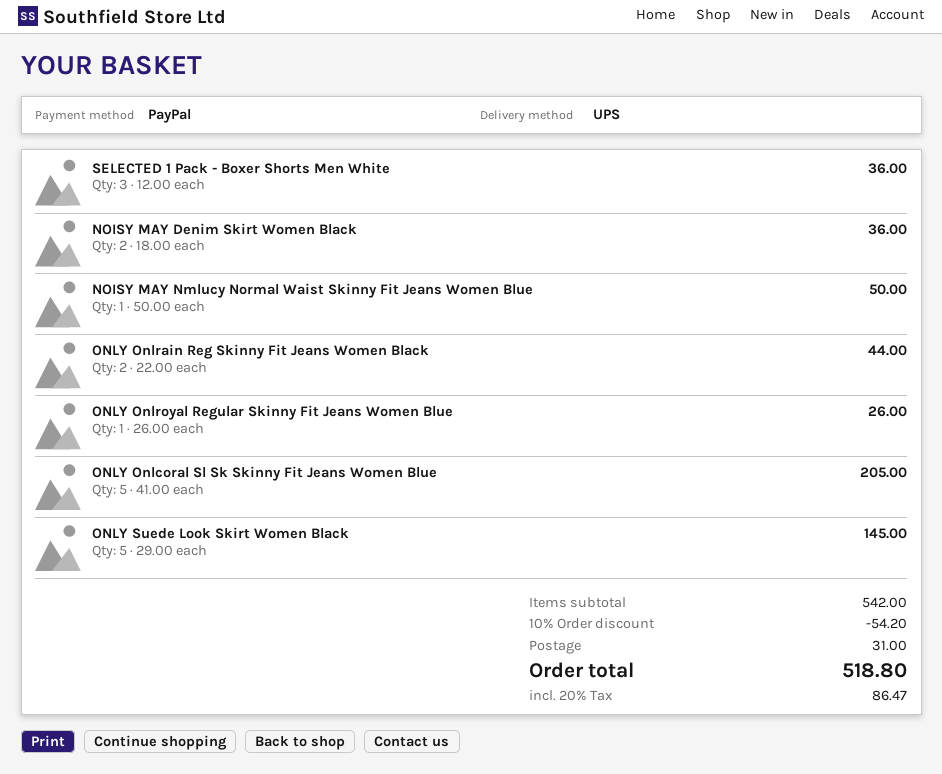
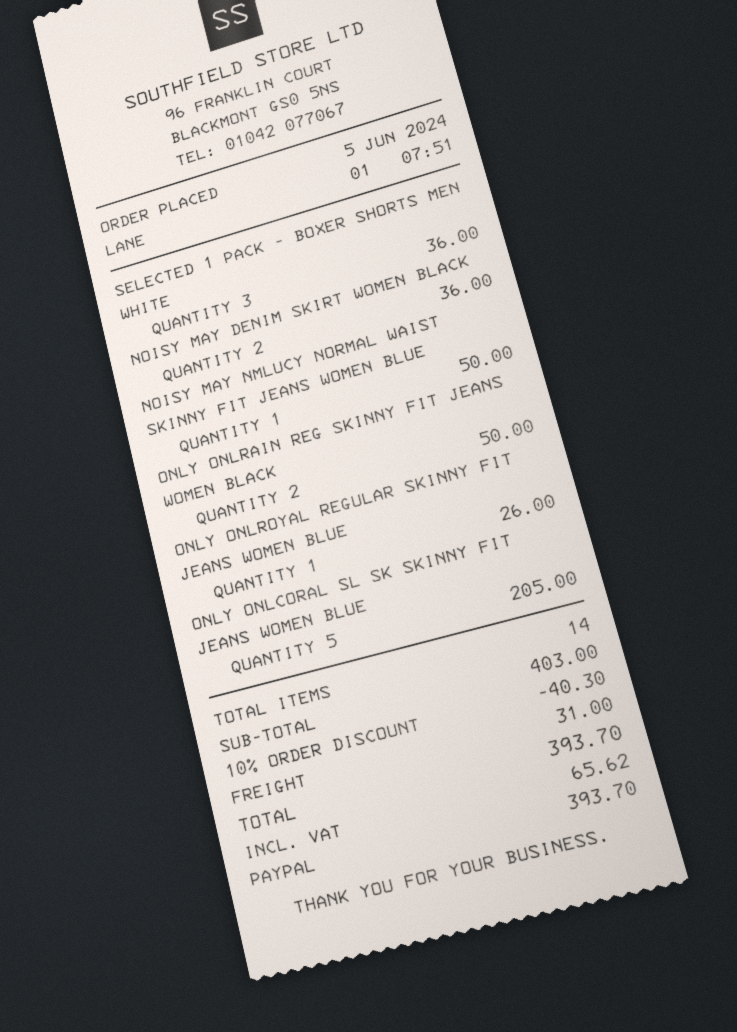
ONLY Onlrain Reg Skinny Fit Jeans Women Black: 2 for 44.00 -> 2 for 50.00
ONLY Suede Look Skirt Women Black: 5 for 145.00 -> none
subtotal: 542.00 -> 403.00
discount: 10% = 54.20 -> 10% = 40.30
tax: 86.47 -> 65.62
total: 518.80 -> 393.70

